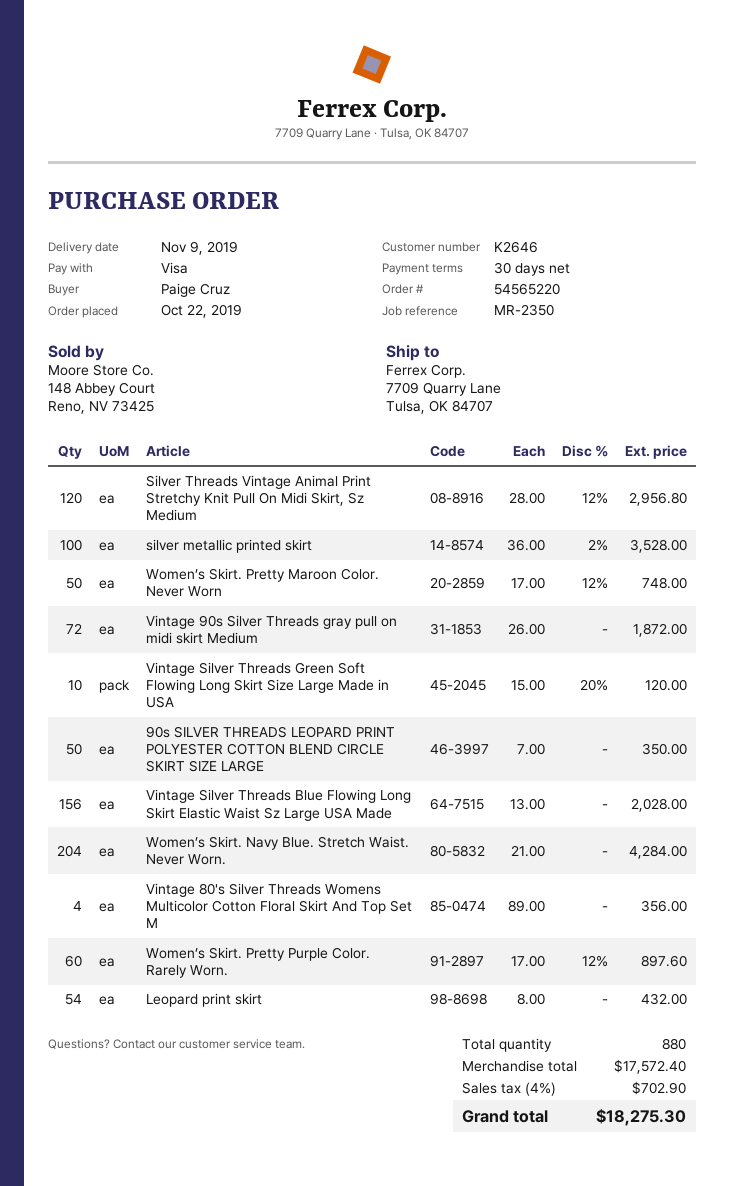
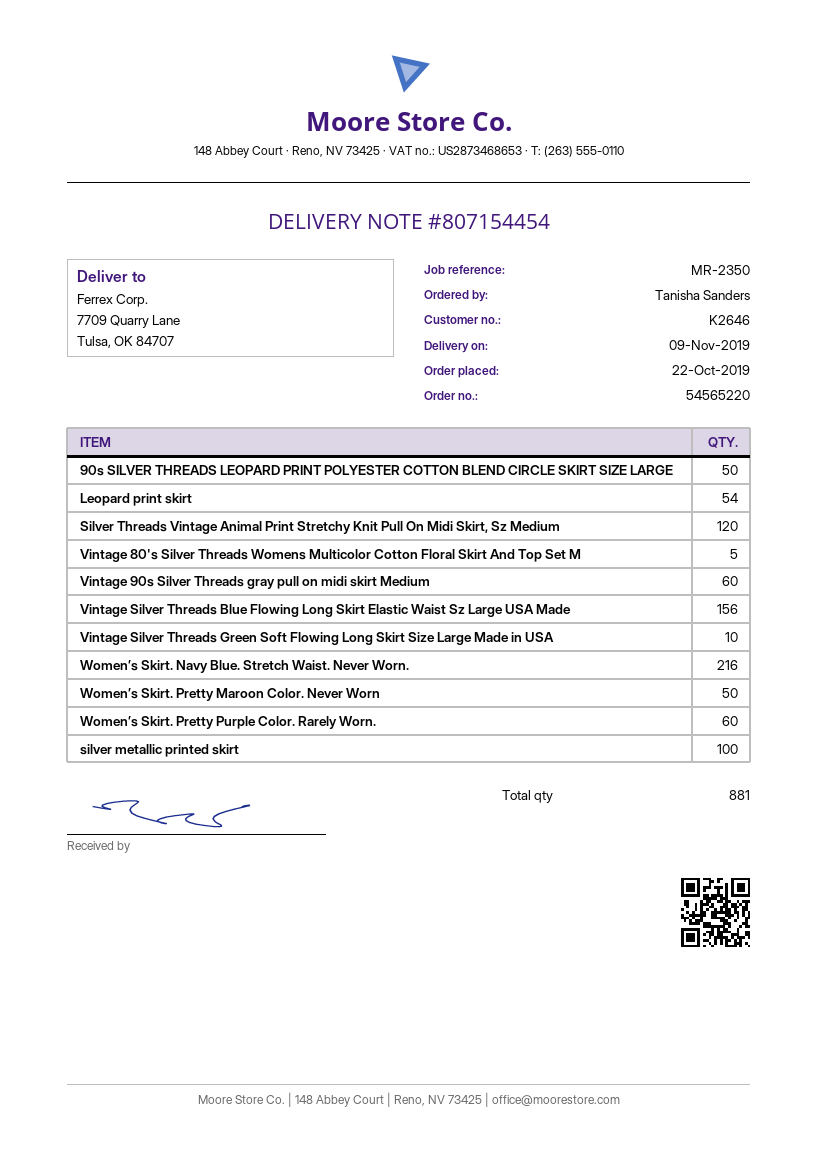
ordered by: Paige Cruz -> Tanisha Sanders
Vintage 90s Silver Threads gray pull on midi skirt Medium: 72 -> 60
Women’s Skirt. Navy Blue. Stretch Waist. Never Worn.: 204 -> 216
Vintage 80's Silver Threads Womens Multicolor Cotton Floral Skirt And Top Set M: 4 -> 5
total quantity: 880 -> 881

